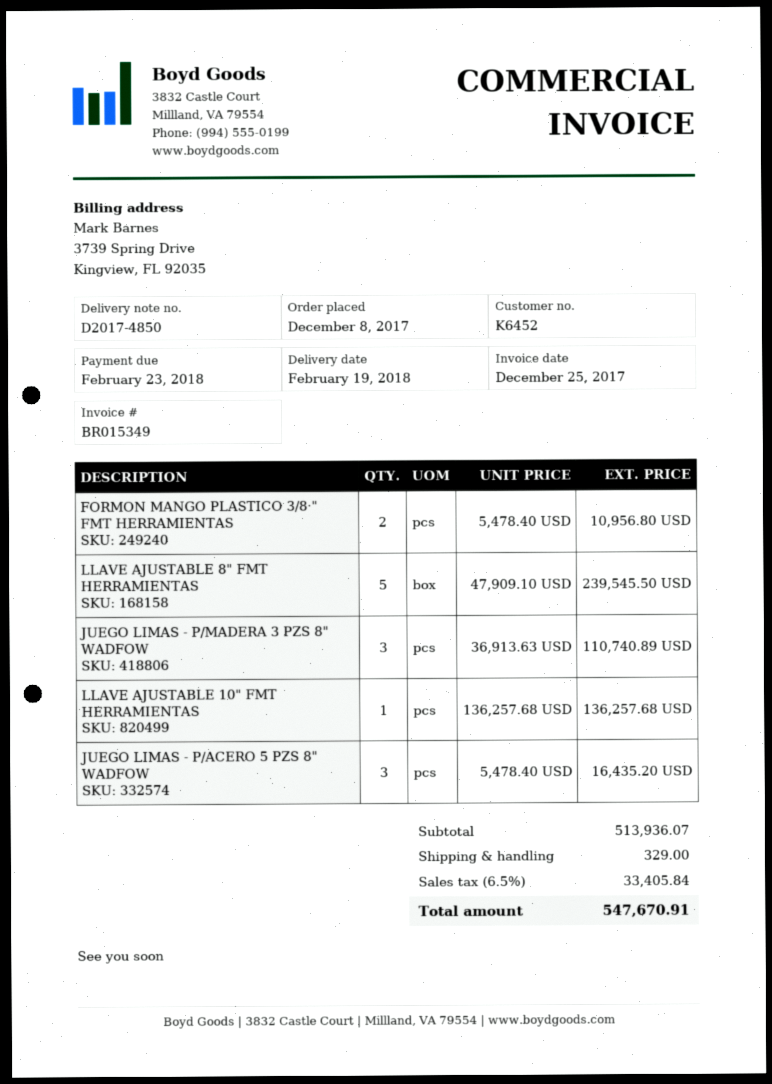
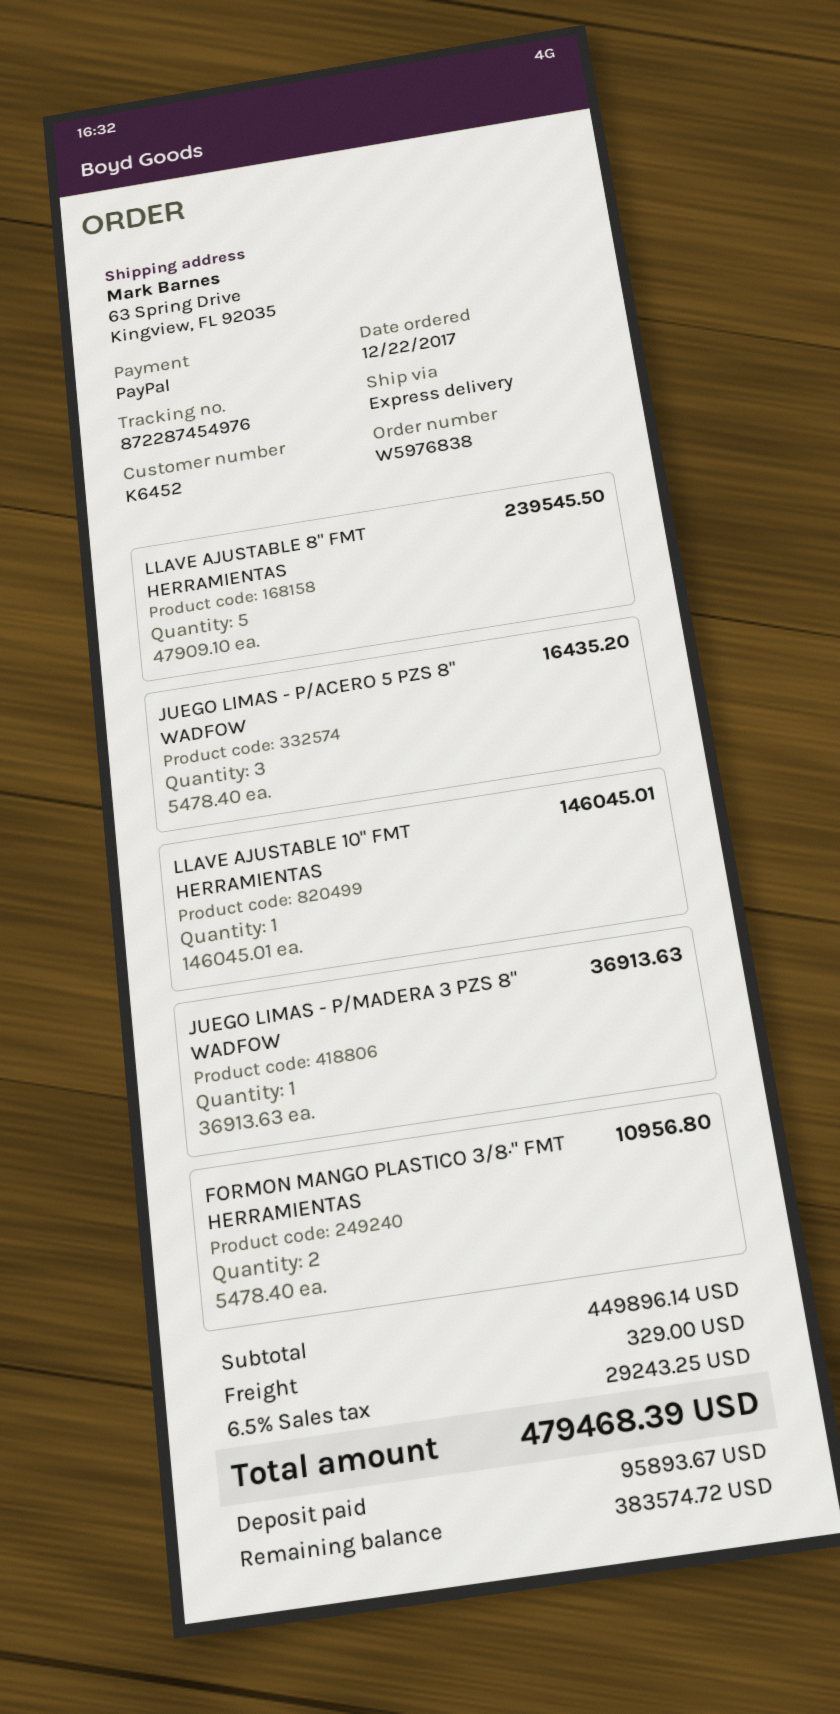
order date: 2017-12-08 -> 2017-12-22
JUEGO LIMAS - P/MADERA 3 PZS 8" WADFOW: 3 x 36913.63 = 110740.89 -> 1 x 36913.63 = 36913.63
LLAVE AJUSTABLE 10" FMT HERRAMIENTAS: 1 x 136257.68 = 136257.68 -> 1 x 146045.01 = 146045.01
subtotal: 513936.07 -> 449896.14
tax: 6.5% = 33405.84 -> 6.5% = 29243.25
total: 547670.91 -> 479468.39

